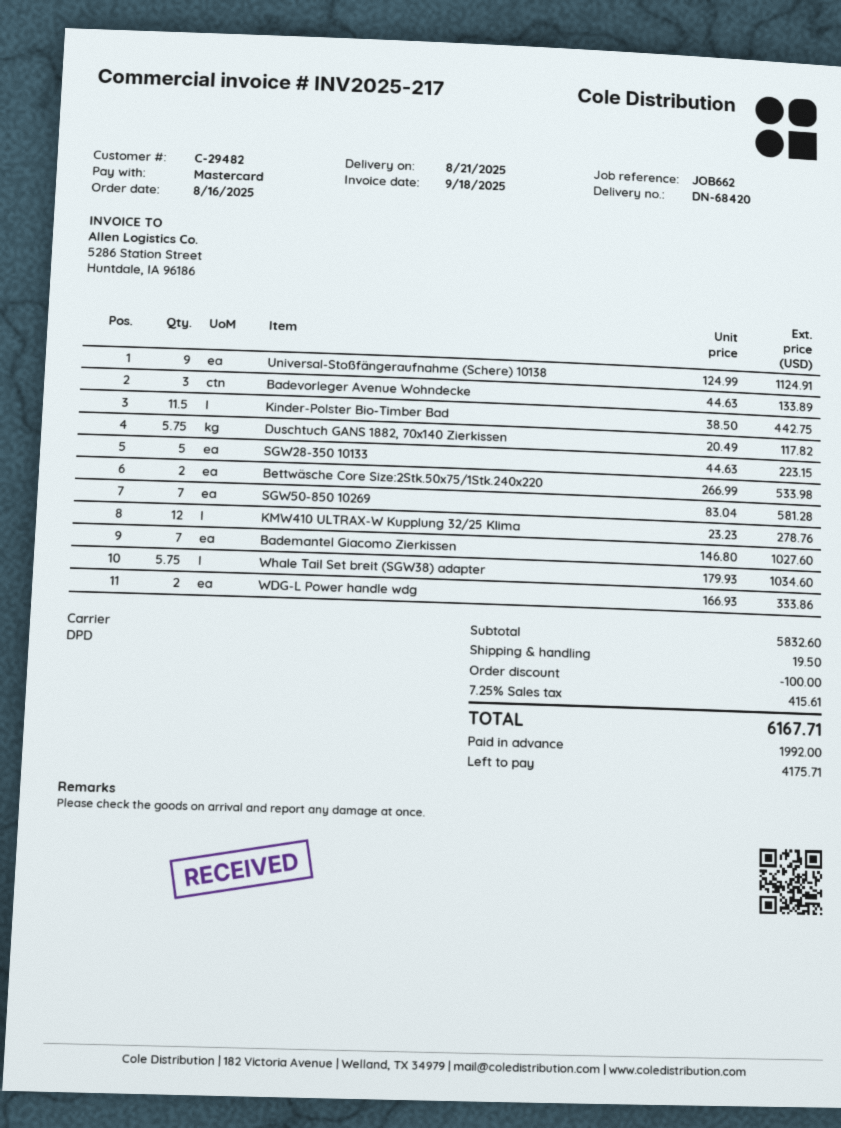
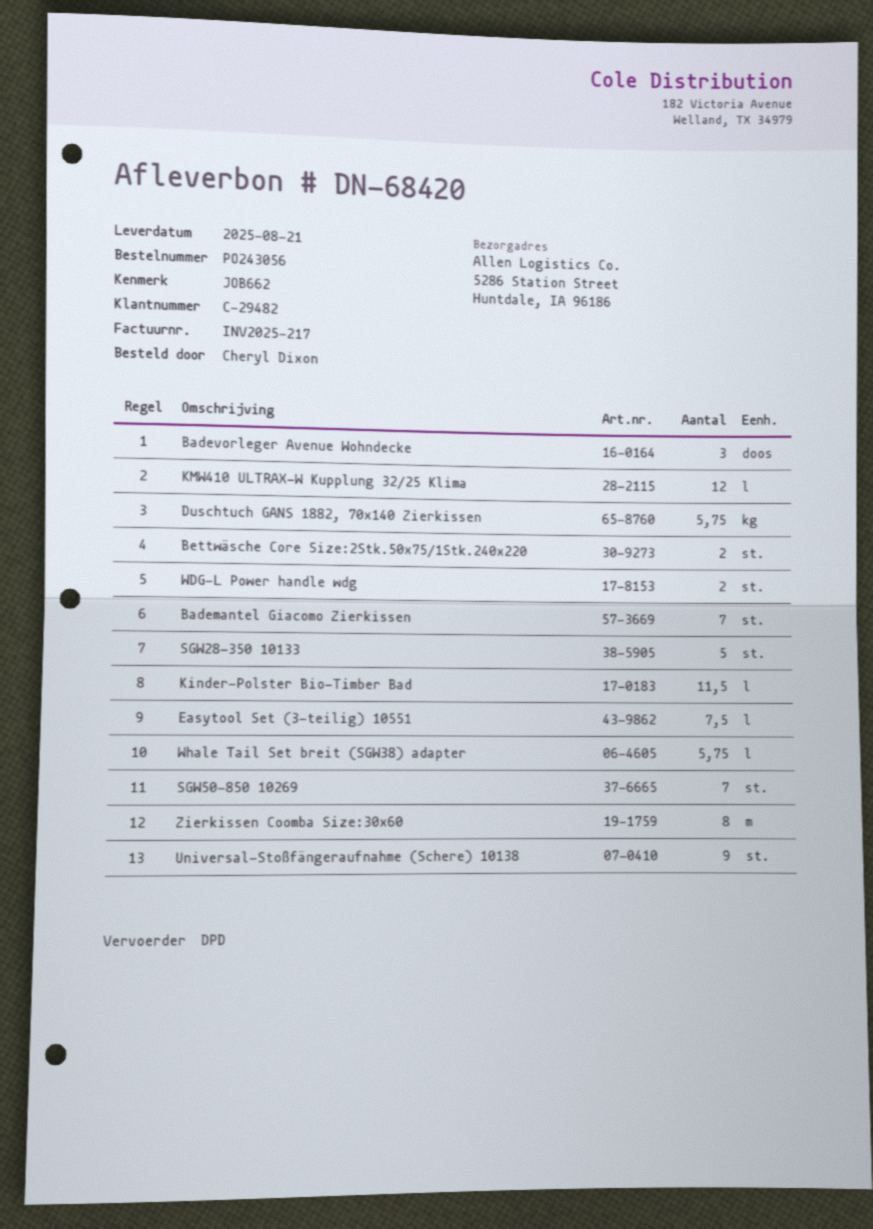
Easytool Set (3-teilig) 10551: none -> 7.5
Zierkissen Coomba Size:30x60: none -> 8

